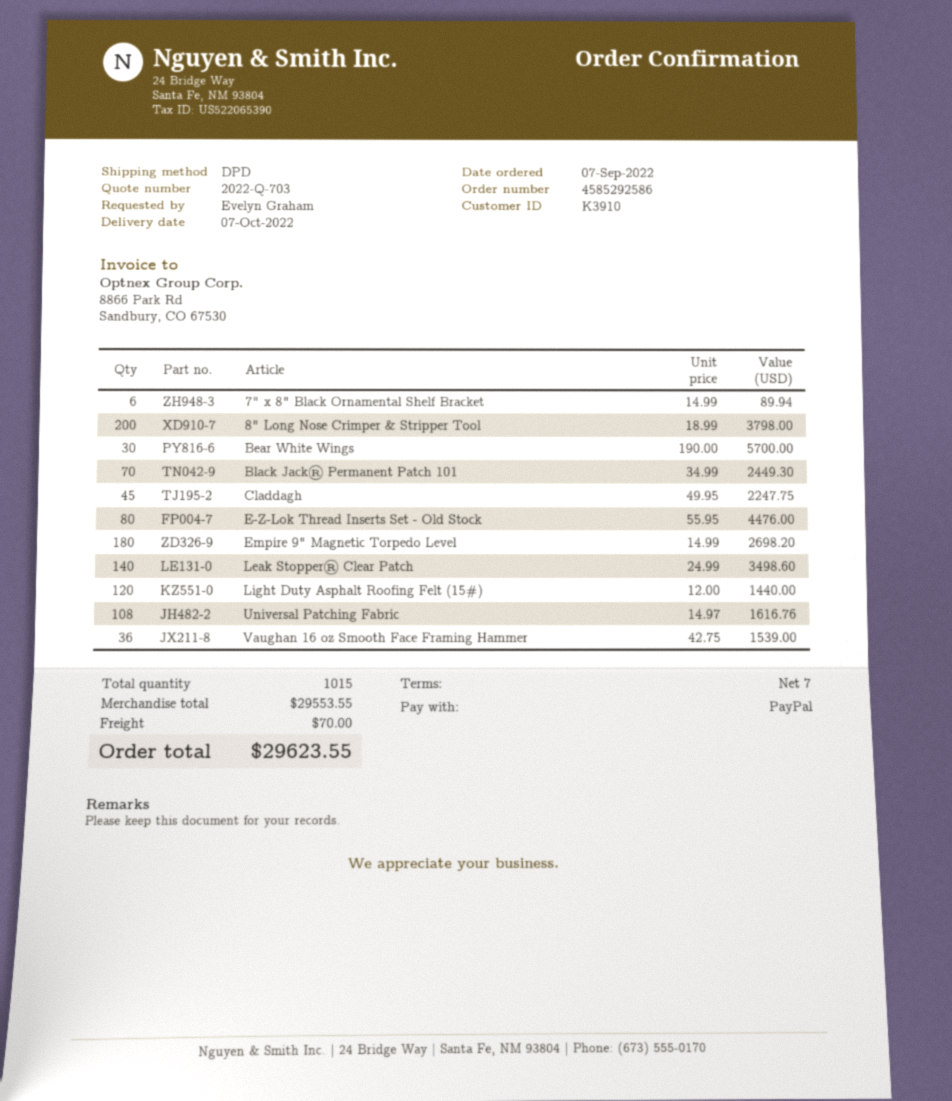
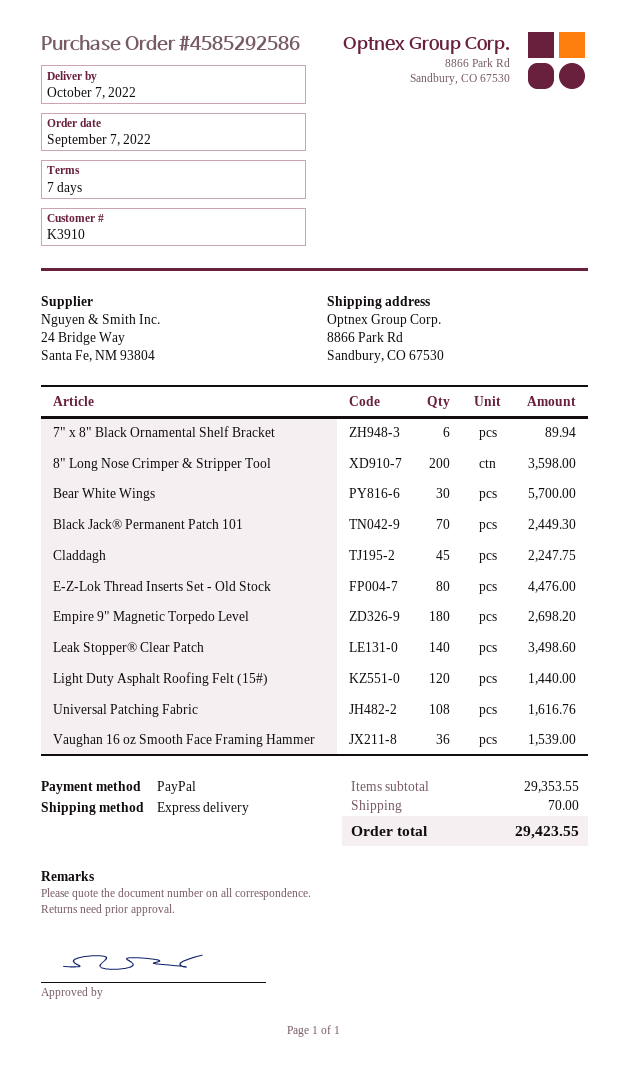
shipping method: DPD -> express
8" Long Nose Crimper & Stripper Tool: 200 for 3798.00 -> 200 for 3598.00
subtotal: 29553.55 -> 29353.55
total: 29623.55 -> 29423.55

